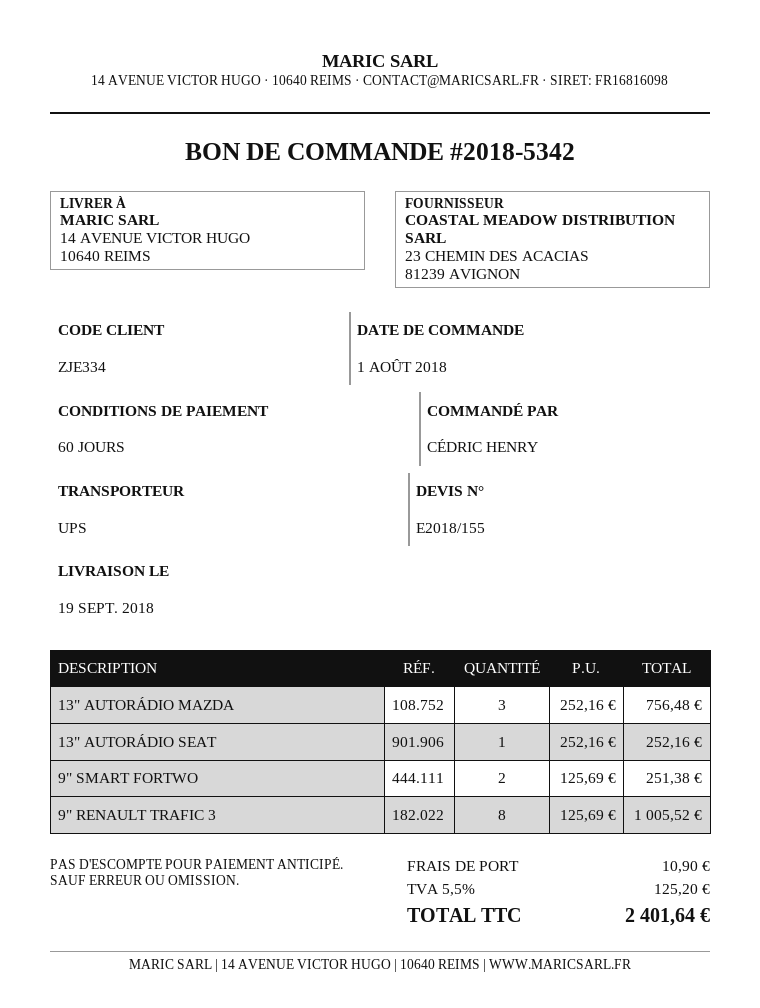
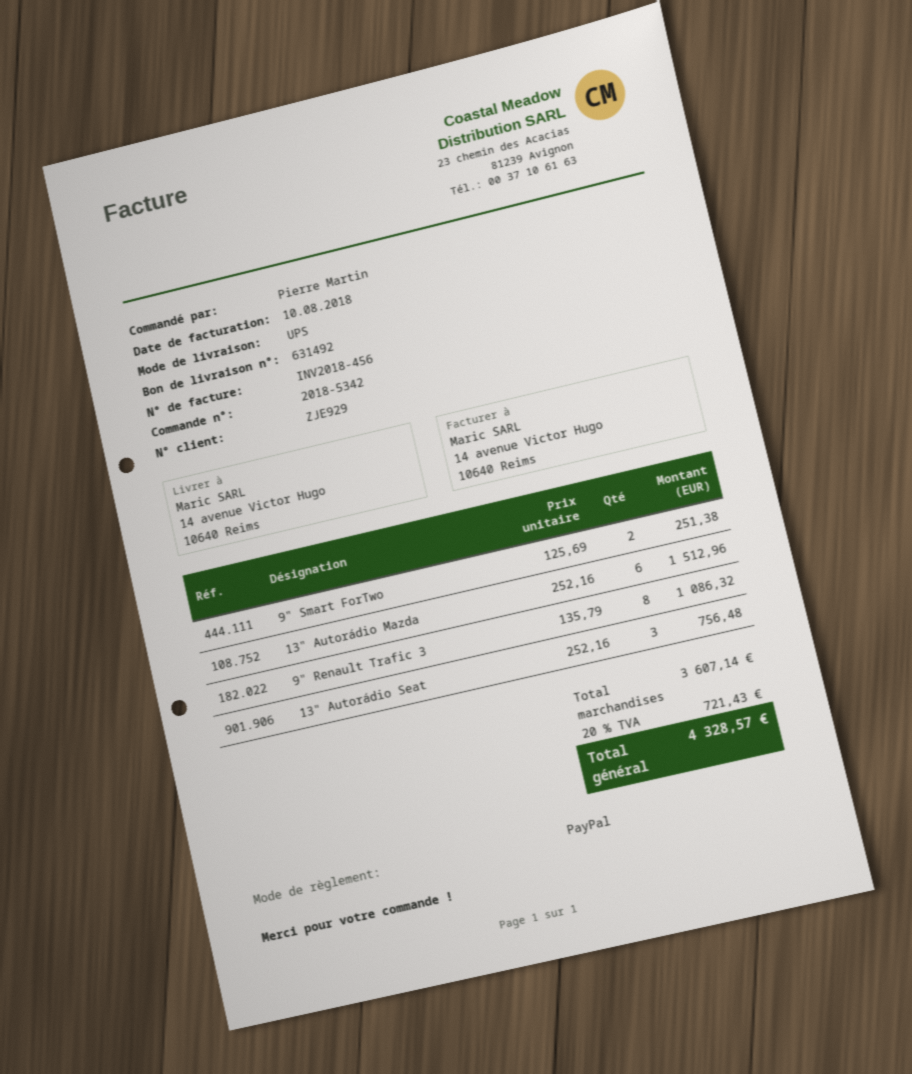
customer number: ZJE334 -> ZJE929
ordered by: CÉDRIC HENRY -> Pierre Martin
13" AUTORÁDIO MAZDA: 3 x 252.16 = 756.48 -> 6 x 252.16 = 1512.96
13" AUTORÁDIO SEAT: 1 x 252.16 = 252.16 -> 3 x 252.16 = 756.48
9" RENAULT TRAFIC 3: 8 x 125.69 = 1005.52 -> 8 x 135.79 = 1086.32
shipping: 10.90 -> none
tax: 5.5% = 125.20 -> 20% = 721.43
total: 2401.64 -> 4328.57

